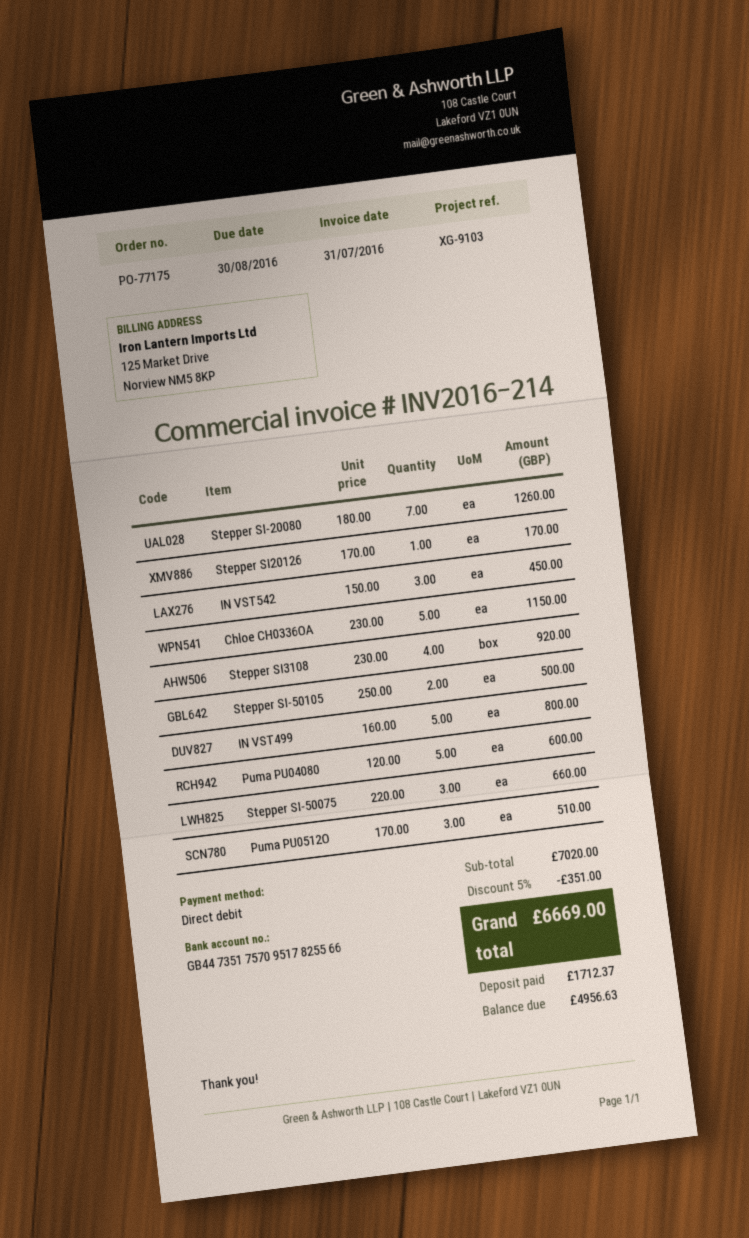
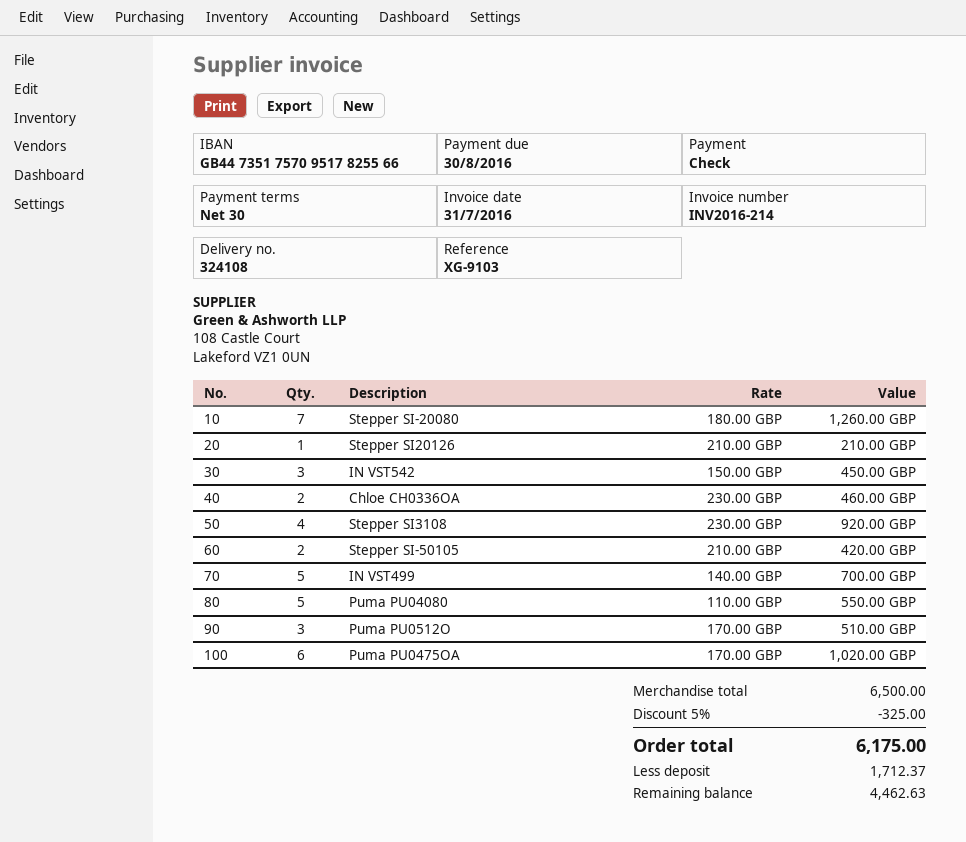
payment method: direct debit -> cheque
Stepper SI20126: 1 x 170.00 = 170.00 -> 1 x 210.00 = 210.00
Chloe CH0336OA: 5 x 230.00 = 1150.00 -> 2 x 230.00 = 460.00
Stepper SI-50105: 2 x 250.00 = 500.00 -> 2 x 210.00 = 420.00
IN VST499: 5 x 160.00 = 800.00 -> 5 x 140.00 = 700.00
Puma PU04080: 5 x 120.00 = 600.00 -> 5 x 110.00 = 550.00
Stepper SI-50075: 3 x 220.00 = 660.00 -> none
Puma PU0475OA: none -> 6 x 170.00 = 1020.00
subtotal: 7020.00 -> 6500.00
discount: 5% = 351.00 -> 5% = 325.00
total: 6669.00 -> 6175.00
balance: 4956.63 -> 4462.63

